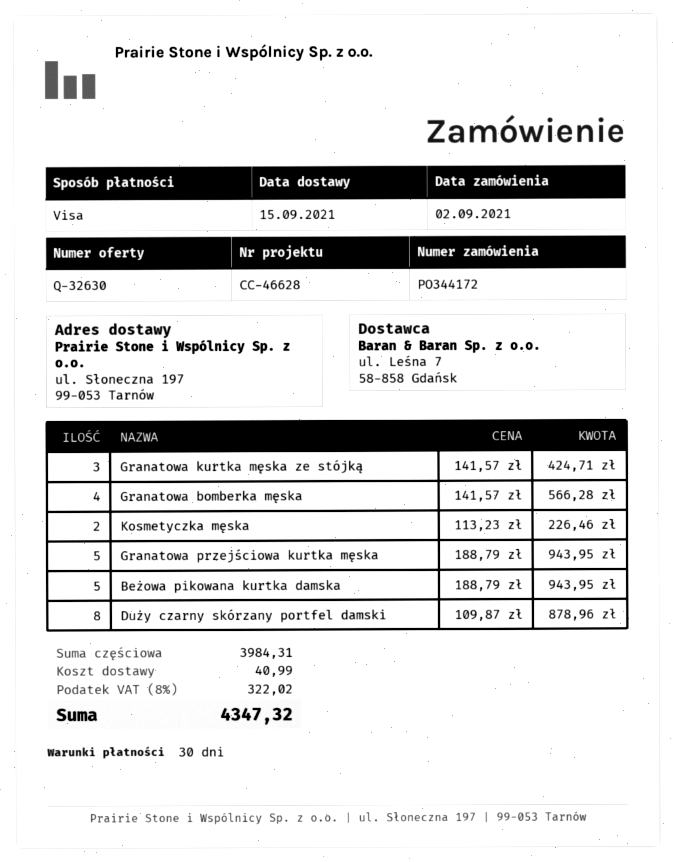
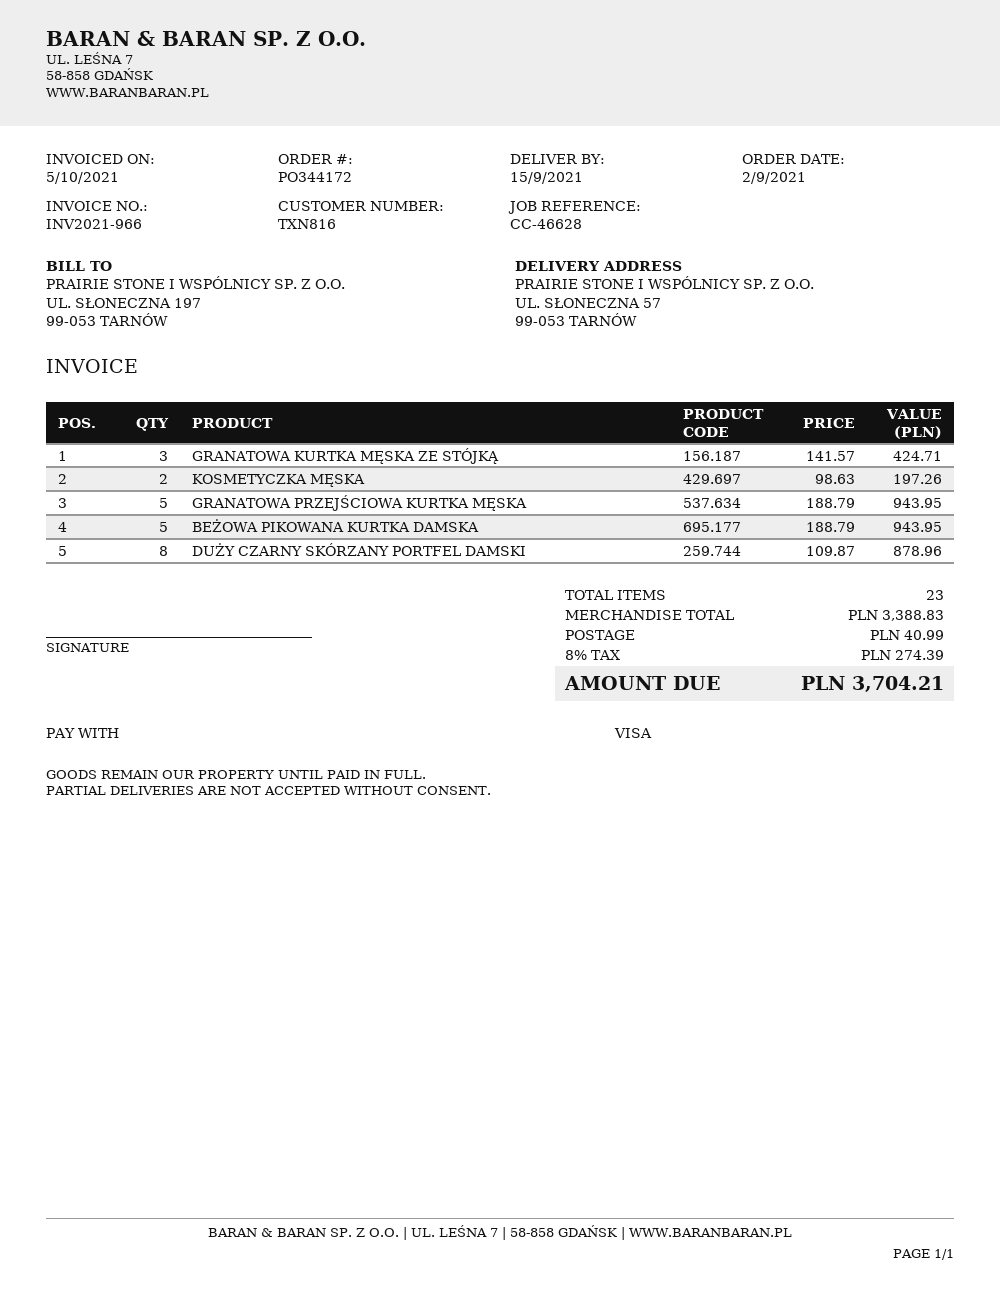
ship to: ul. Słoneczna 197, 99-053 Tarnów -> UL. SŁONECZNA 57, 99-053 TARNÓW
Granatowa bomberka męska: 4 x 141.57 = 566.28 -> none
Kosmetyczka męska: 2 x 113.23 = 226.46 -> 2 x 98.63 = 197.26
subtotal: 3984.31 -> 3388.83
tax: 8% = 322.02 -> 8% = 274.39
total: 4347.32 -> 3704.21

